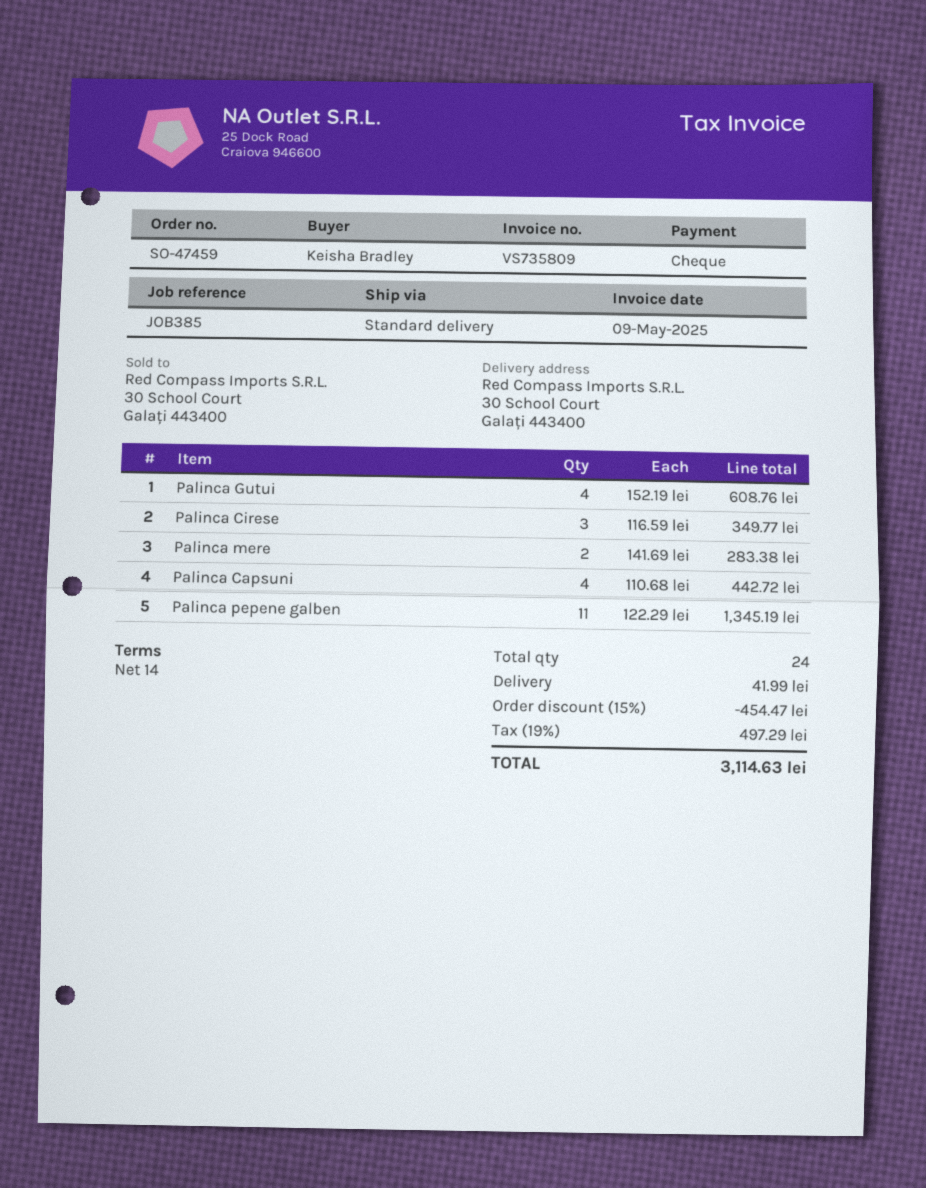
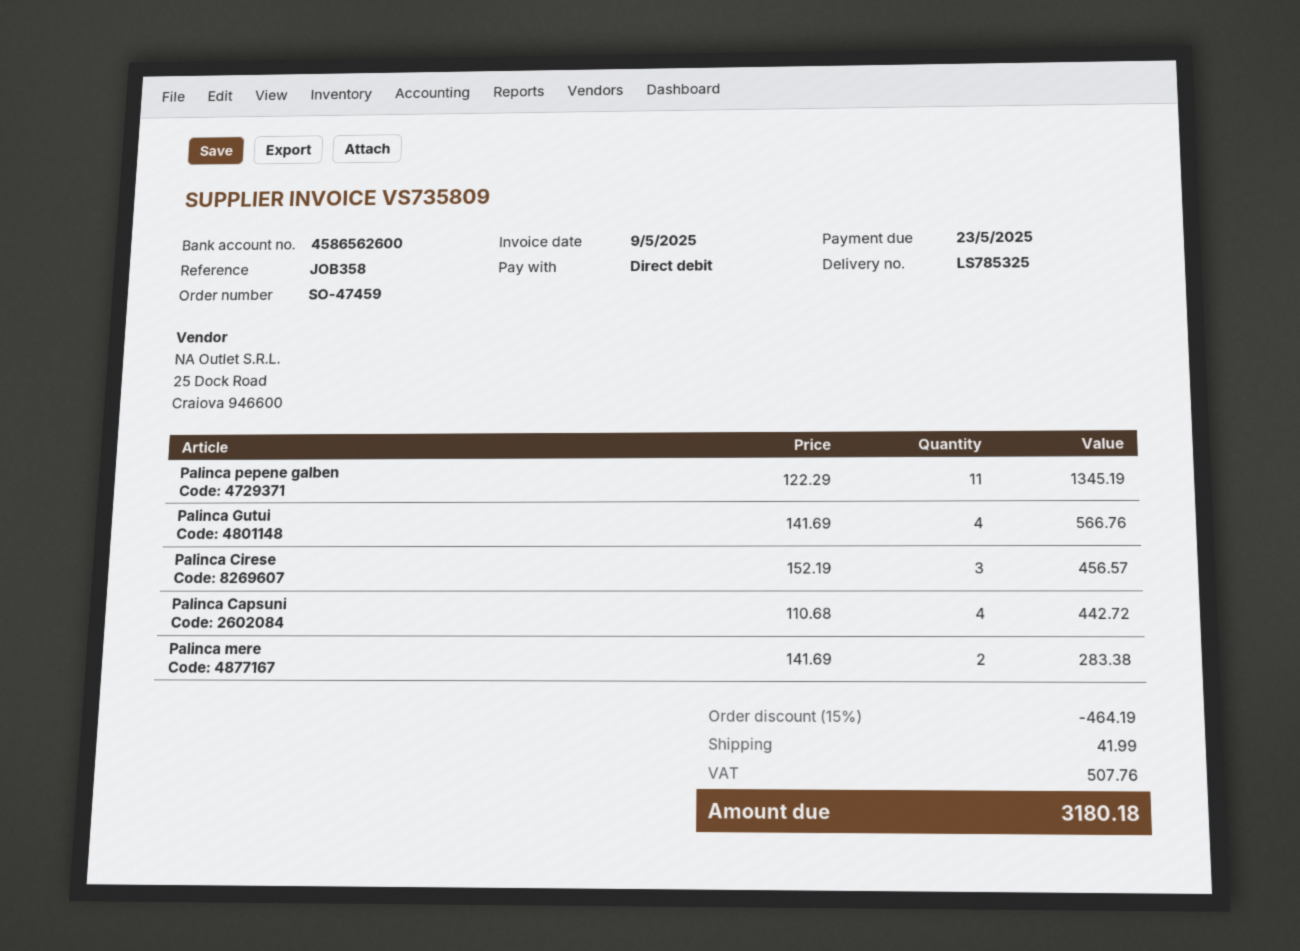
reference: JOB385 -> JOB358
payment method: cheque -> direct debit
Palinca Gutui: 4 x 152.19 = 608.76 -> 4 x 141.69 = 566.76
Palinca Cirese: 3 x 116.59 = 349.77 -> 3 x 152.19 = 456.57
discount: 15% = 454.47 -> 15% = 464.19
tax: 497.29 -> 507.76
total: 3114.63 -> 3180.18

